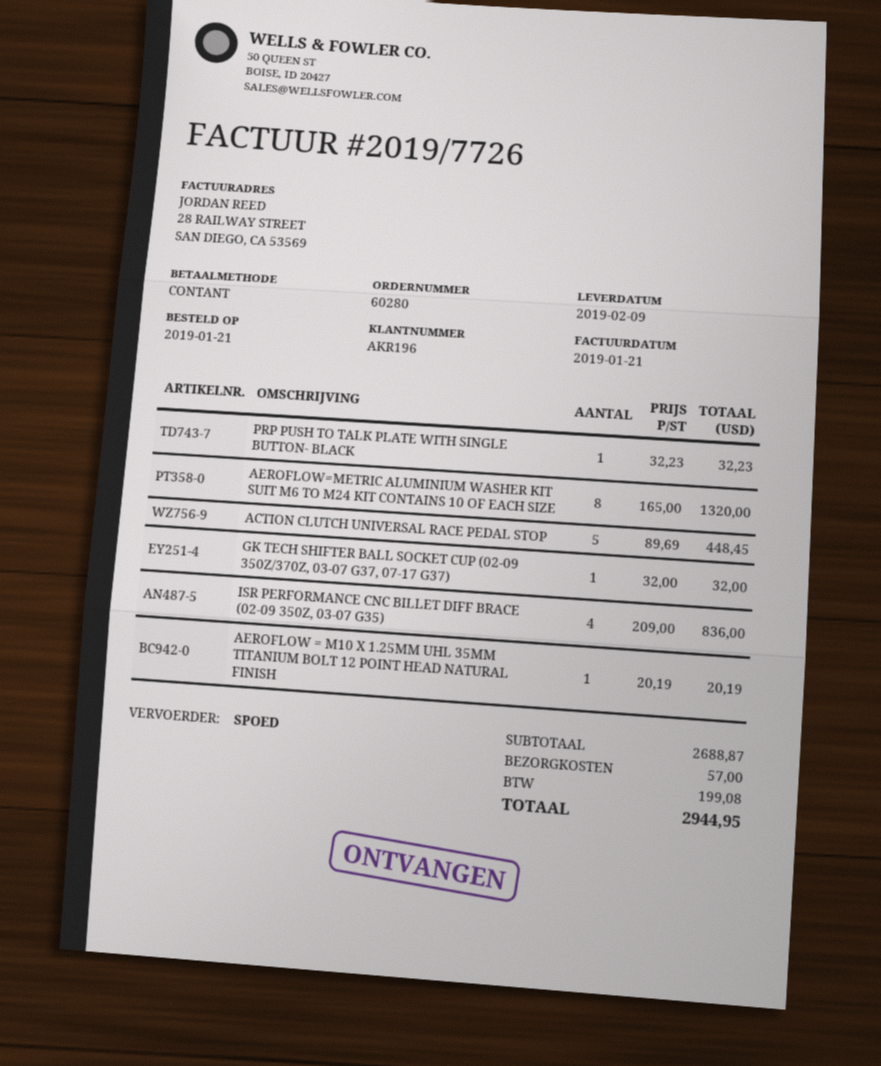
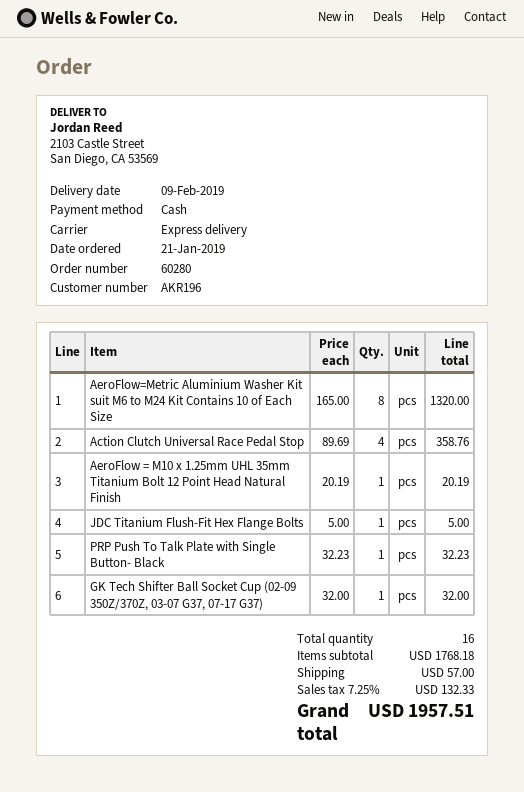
ACTION CLUTCH UNIVERSAL RACE PEDAL STOP: 5 x 89.69 = 448.45 -> 4 x 89.69 = 358.76
ISR PERFORMANCE CNC BILLET DIFF BRACE (02-09 350Z, 03-07 G35): 4 x 209.00 = 836.00 -> none
JDC Titanium Flush-Fit Hex Flange Bolts: none -> 1 x 5.00 = 5.00
subtotal: 2688.87 -> 1768.18
tax: 199.08 -> 132.33
total: 2944.95 -> 1957.51

